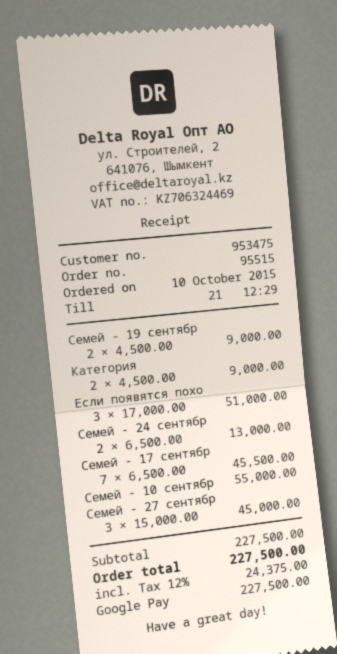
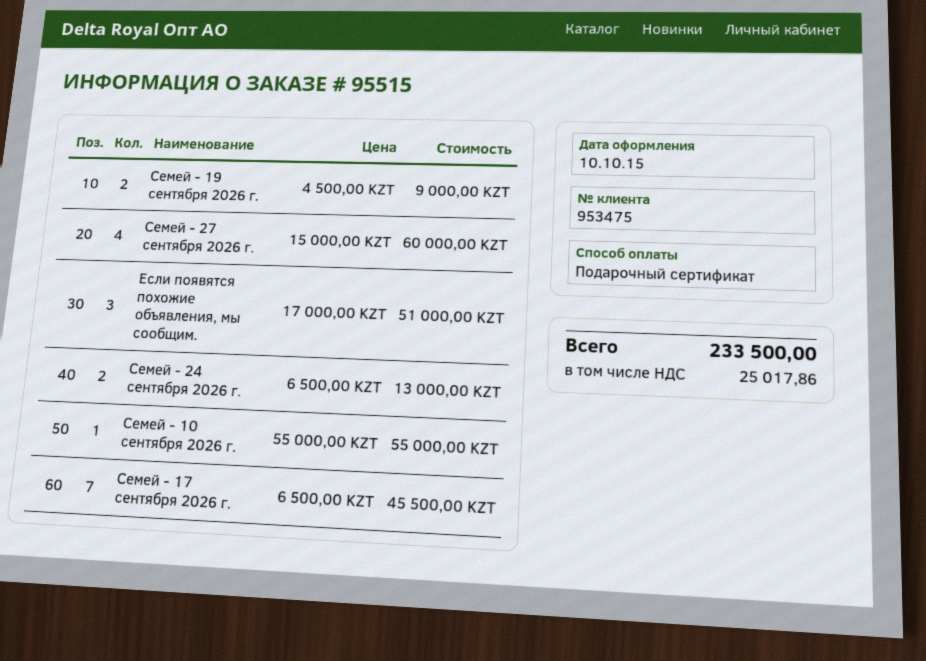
payment method: Google Pay -> gift card
Категория: 2 x 4500.00 = 9000.00 -> none
Семей - 27 сентябр: 3 x 15000.00 = 45000.00 -> 4 x 15000.00 = 60000.00
tax: 24375.00 -> 25017.86
total: 227500.00 -> 233500.00

